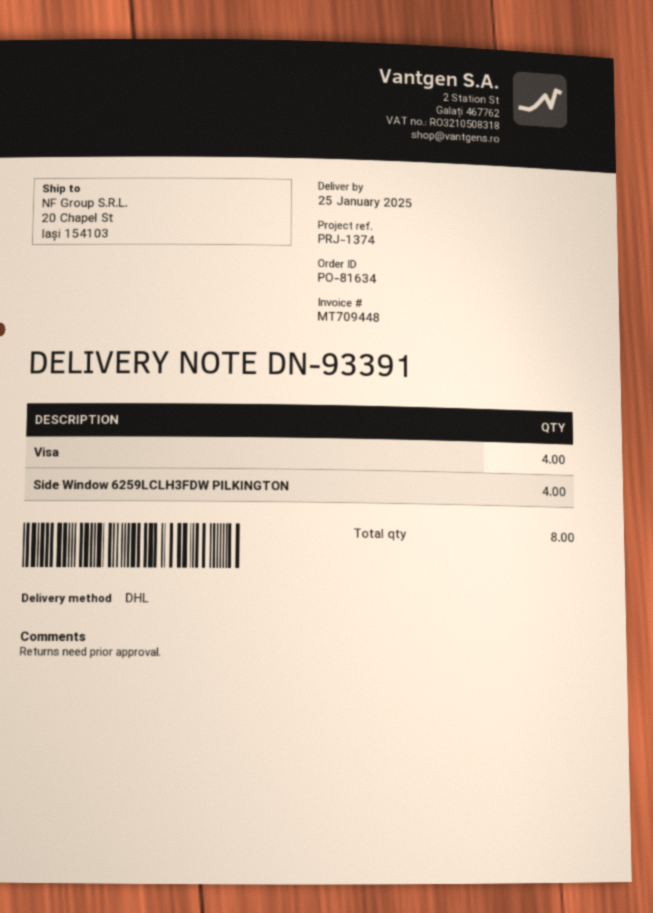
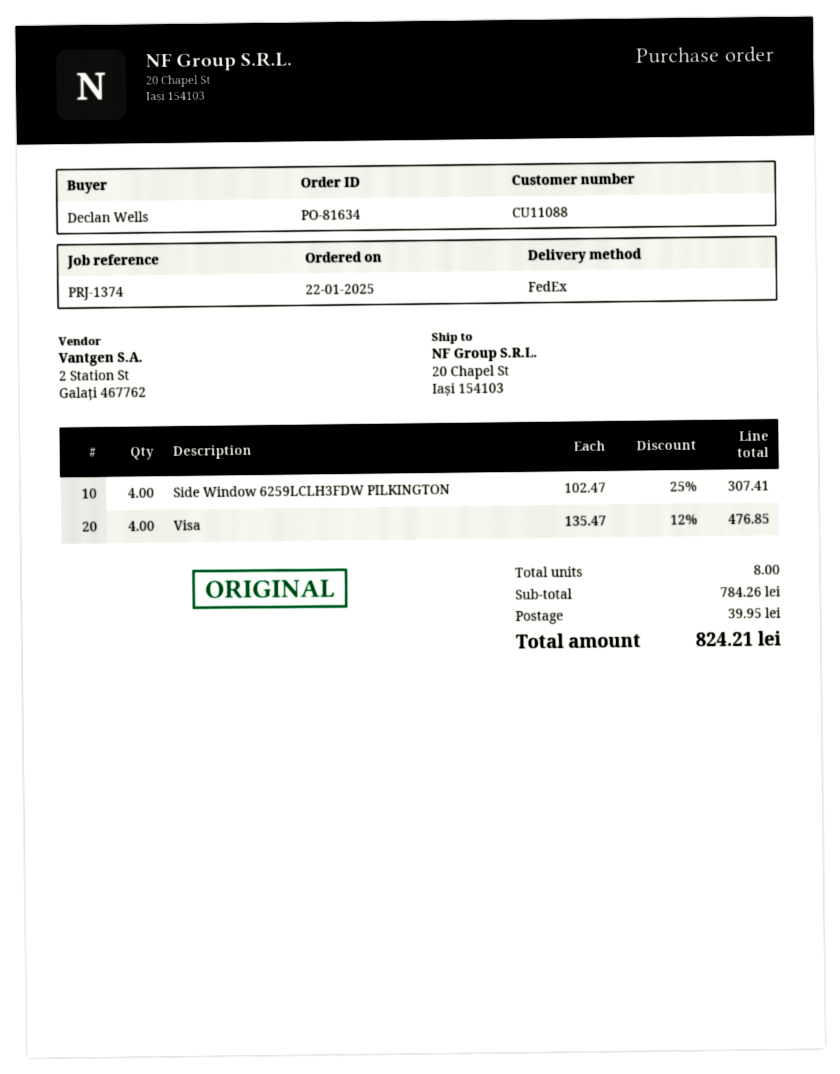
shipping method: DHL -> FedEx

